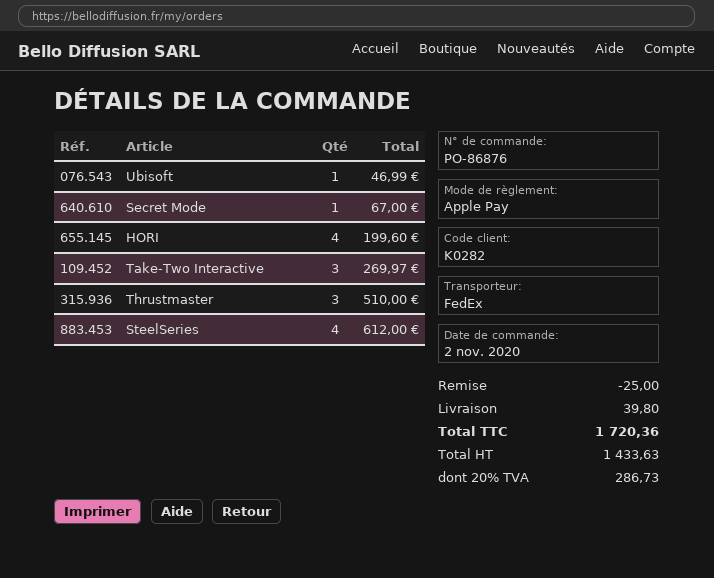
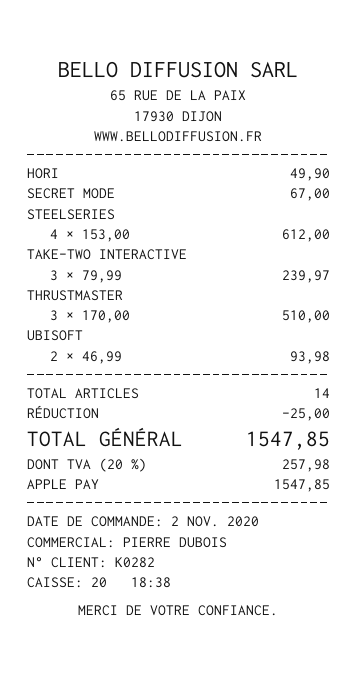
Ubisoft: 1 for 46.99 -> 2 for 93.98
HORI: 4 for 199.60 -> 1 for 49.90
Take-Two Interactive: 3 for 269.97 -> 3 for 239.97
shipping: 39.80 -> none
tax: 20% = 286.73 -> 20% = 257.98
total: 1720.36 -> 1547.85

